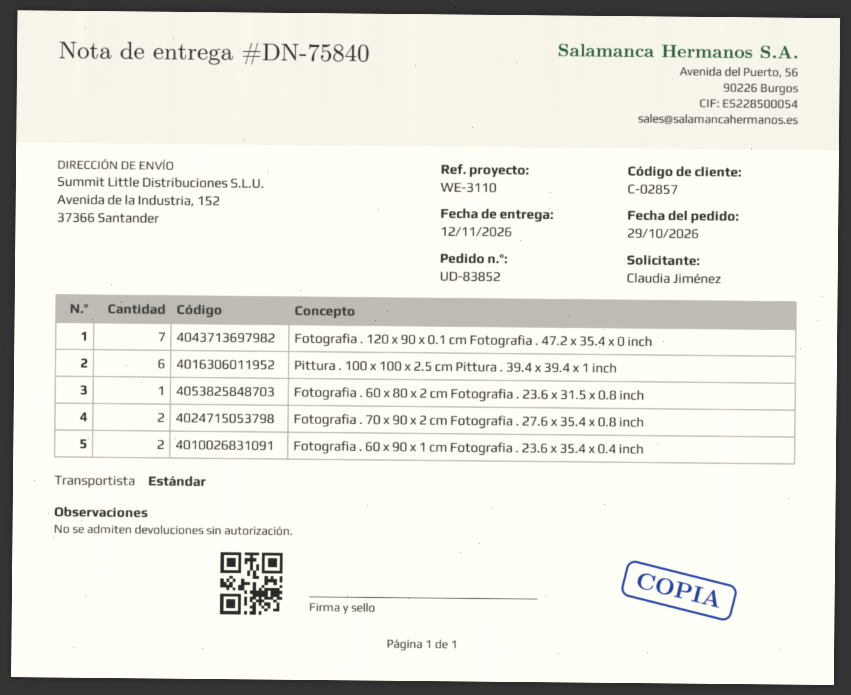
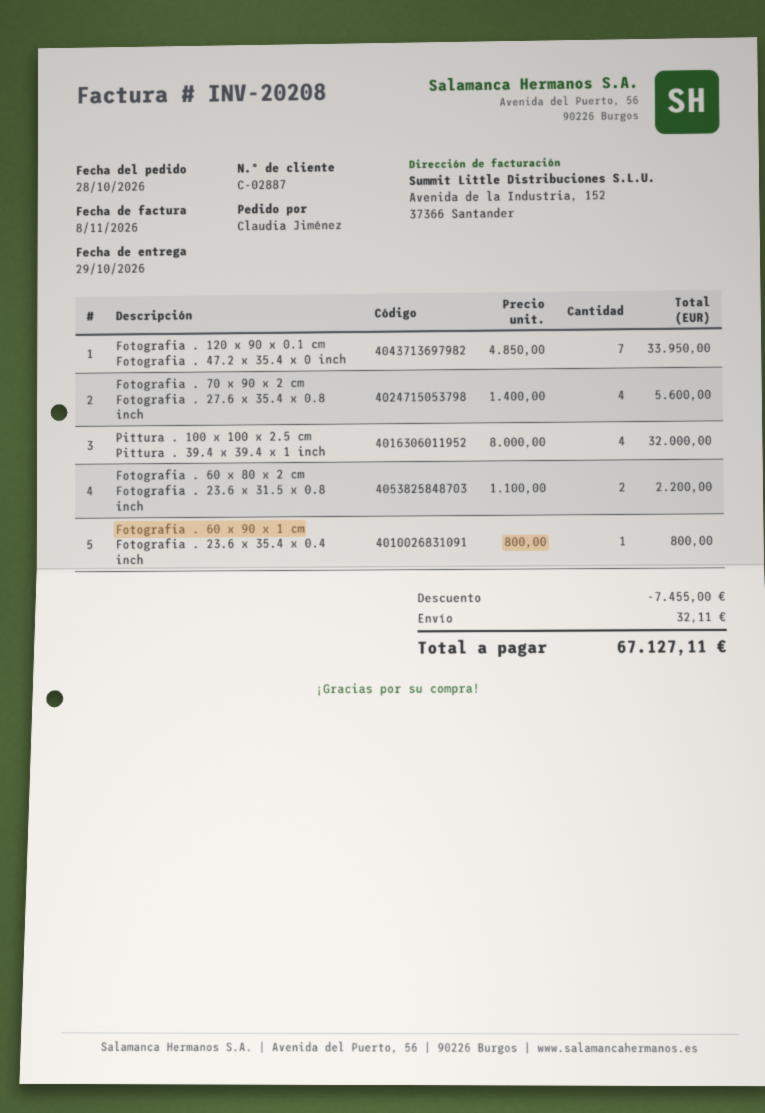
order date: 2026-10-29 -> 2026-10-28
delivery date: 2026-11-12 -> 2026-10-29
customer number: C-02857 -> C-02887
Pittura . 100 x 100 x 2.5 cm Pittura . 39.4 x 39.4 x 1 inch: 6 -> 4
Fotografia . 60 x 80 x 2 cm Fotografia . 23.6 x 31.5 x 0.8 inch: 1 -> 2
Fotografia . 70 x 90 x 2 cm Fotografia . 27.6 x 35.4 x 0.8 inch: 2 -> 4
Fotografia . 60 x 90 x 1 cm Fotografia . 23.6 x 35.4 x 0.4 inch: 2 -> 1

